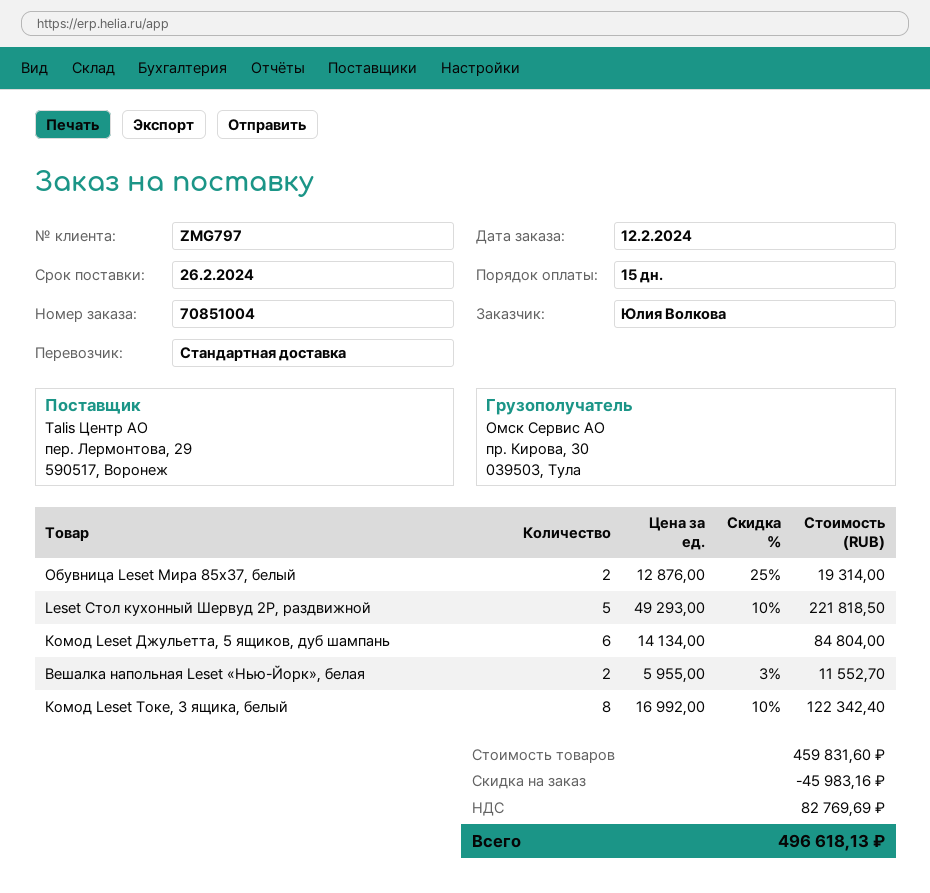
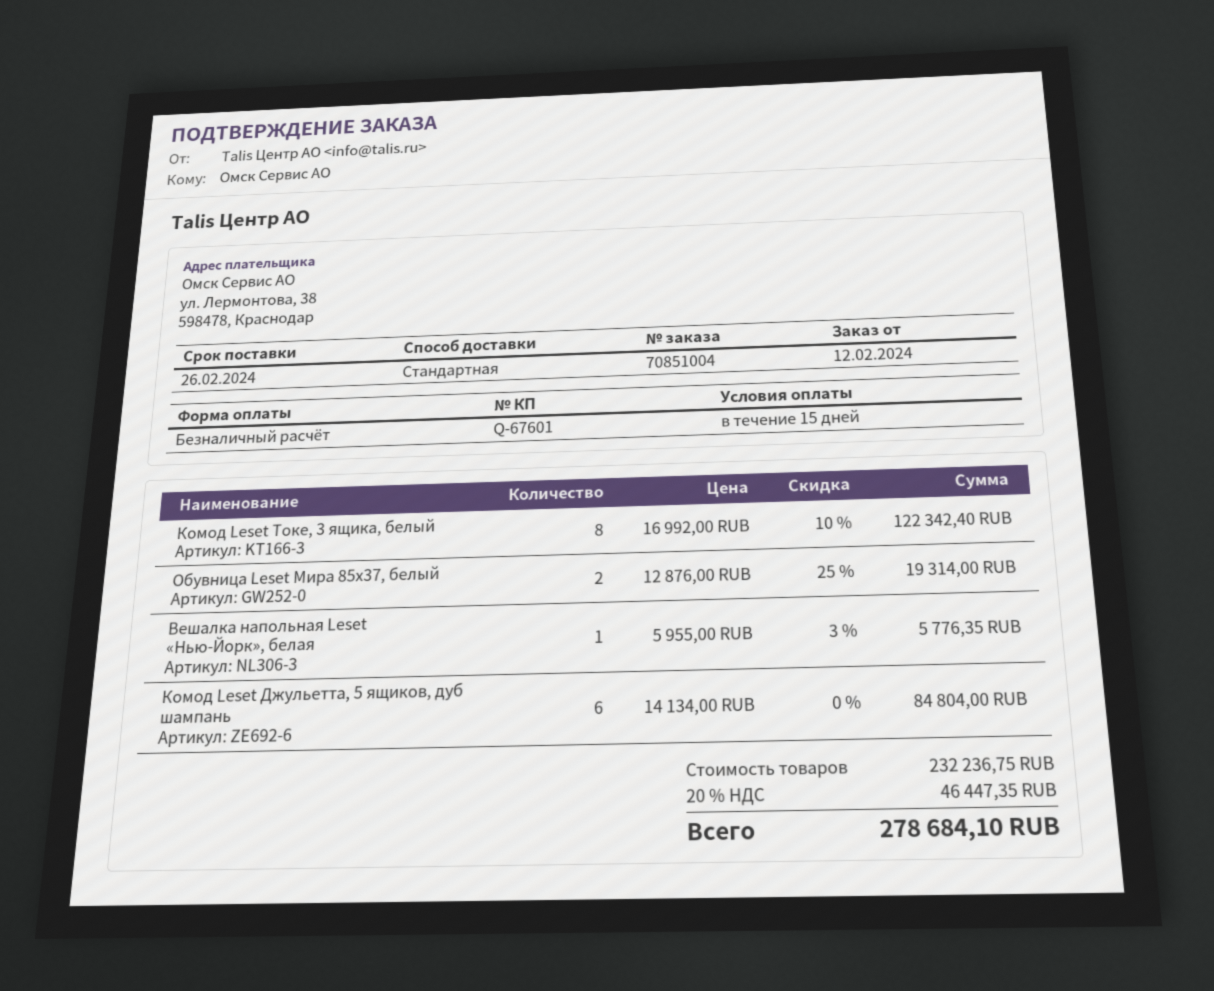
Leset Стол кухонный Шервуд 2Р, раздвижной: 5 x 49293.00 - 10% = 221818.50 -> none
Вешалка напольная Leset «Нью-Йорк», белая: 2 x 5955.00 - 3% = 11552.70 -> 1 x 5955.00 - 3% = 5776.35
subtotal: 459831.60 -> 232236.75
discount: 45983.16 -> none
tax: 82769.69 -> 46447.35
total: 496618.13 -> 278684.10

